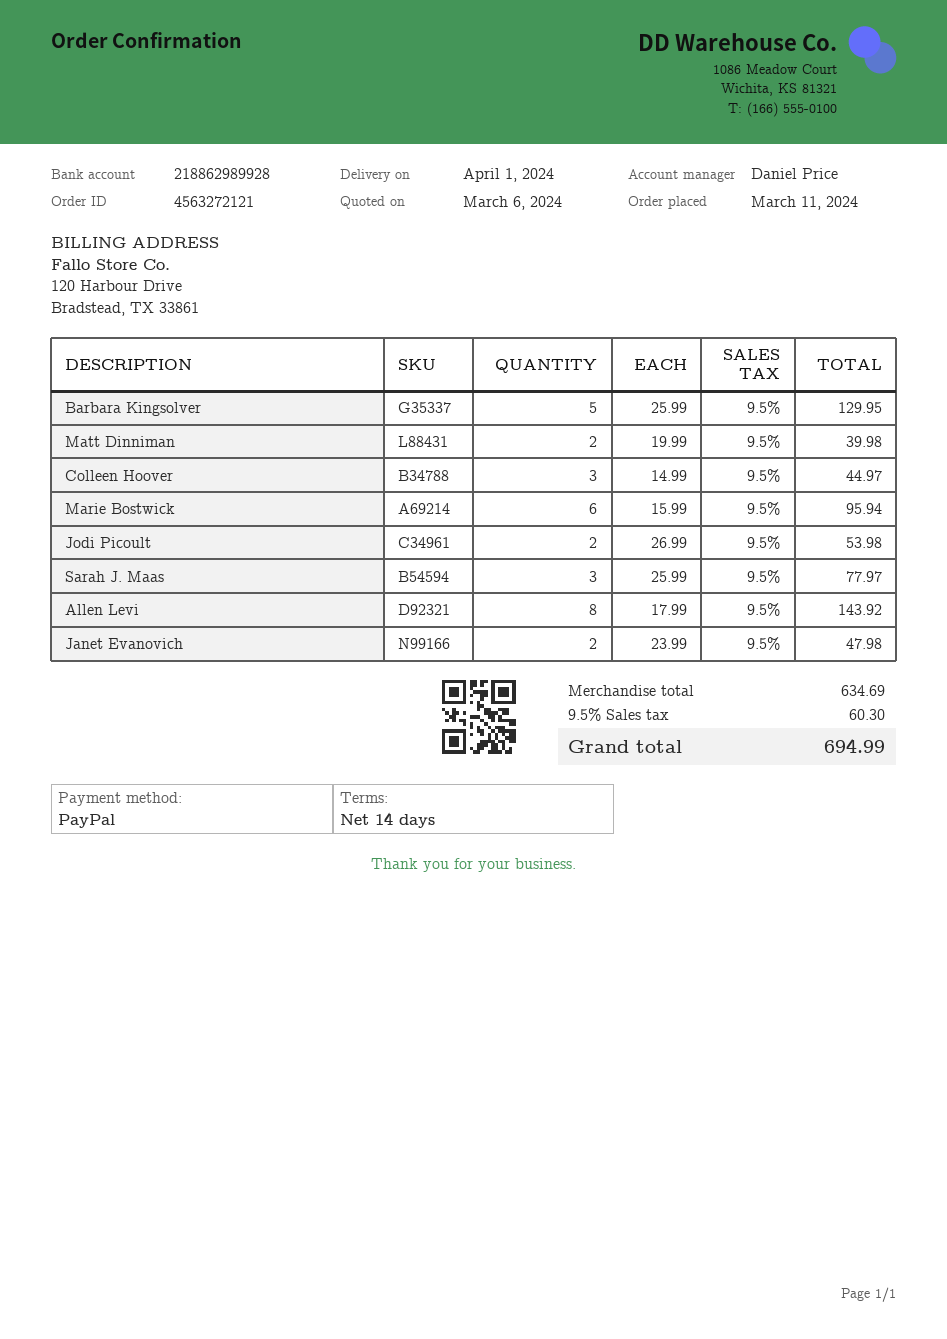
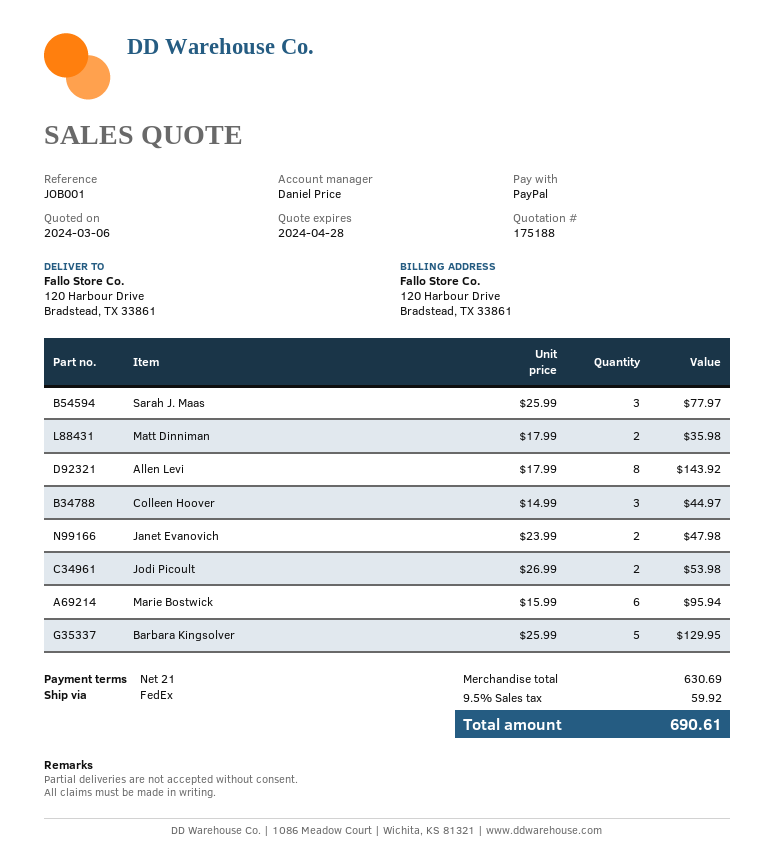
payment terms: 14 days -> 21 days
Matt Dinniman: 2 x 19.99 = 39.98 -> 2 x 17.99 = 35.98
subtotal: 634.69 -> 630.69
tax: 9.5% = 60.30 -> 9.5% = 59.92
total: 694.99 -> 690.61

